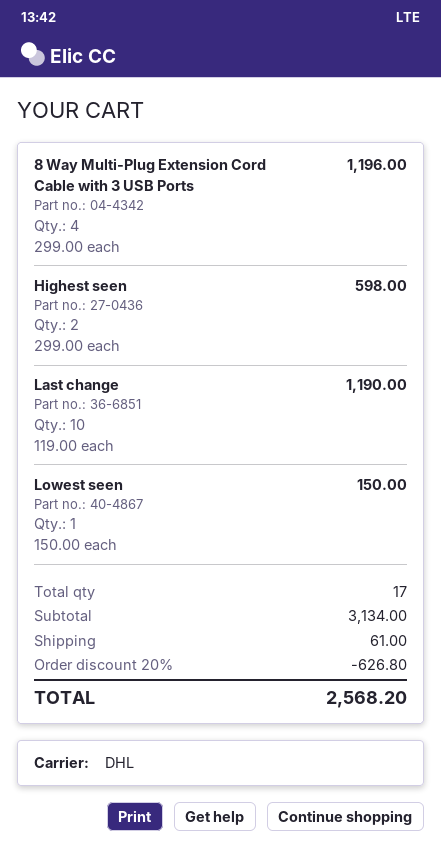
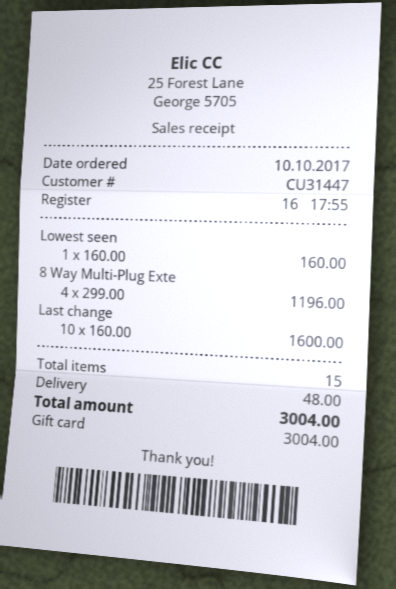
Highest seen: 2 x 299.00 = 598.00 -> none
Last change: 10 x 119.00 = 1190.00 -> 10 x 160.00 = 1600.00
Lowest seen: 1 x 150.00 = 150.00 -> 1 x 160.00 = 160.00
total quantity: 17 -> 15
discount: 20% = 626.80 -> none
shipping: 61.00 -> 48.00
total: 2568.20 -> 3004.00

